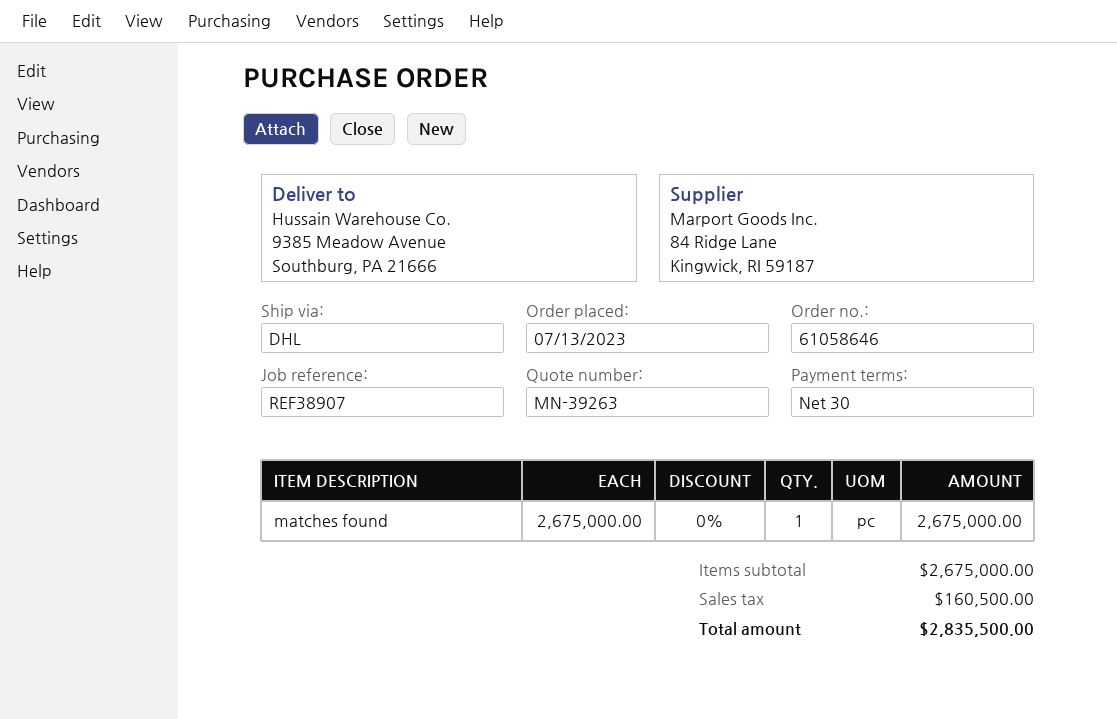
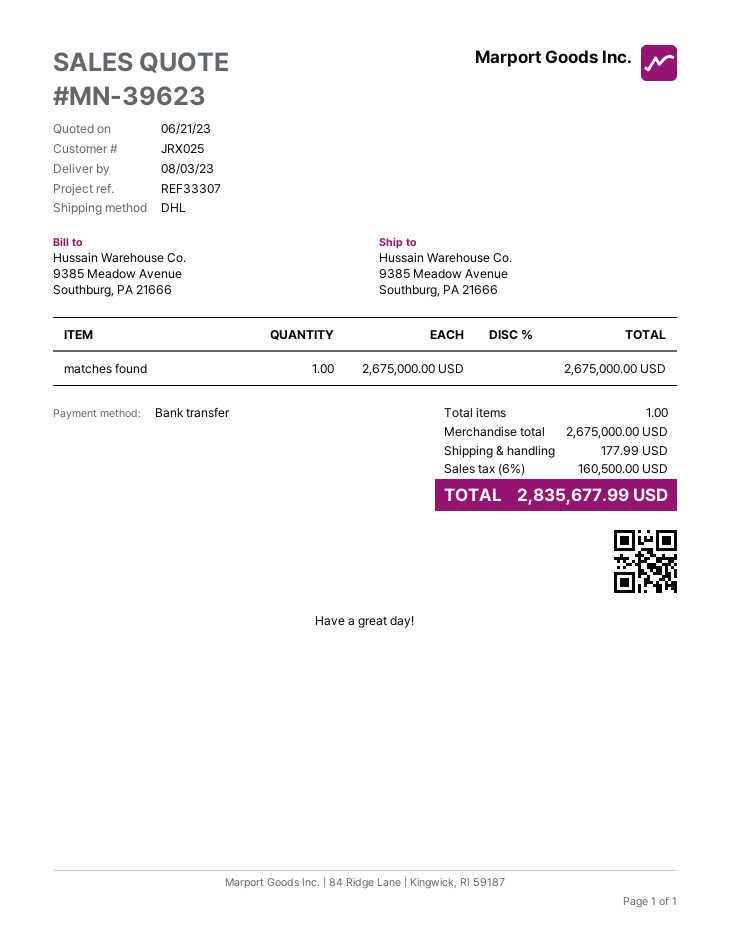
quote number: MN-39263 -> MN-39623
reference: REF38907 -> REF33307
shipping: none -> 177.99
total: 2835500.00 -> 2835677.99

